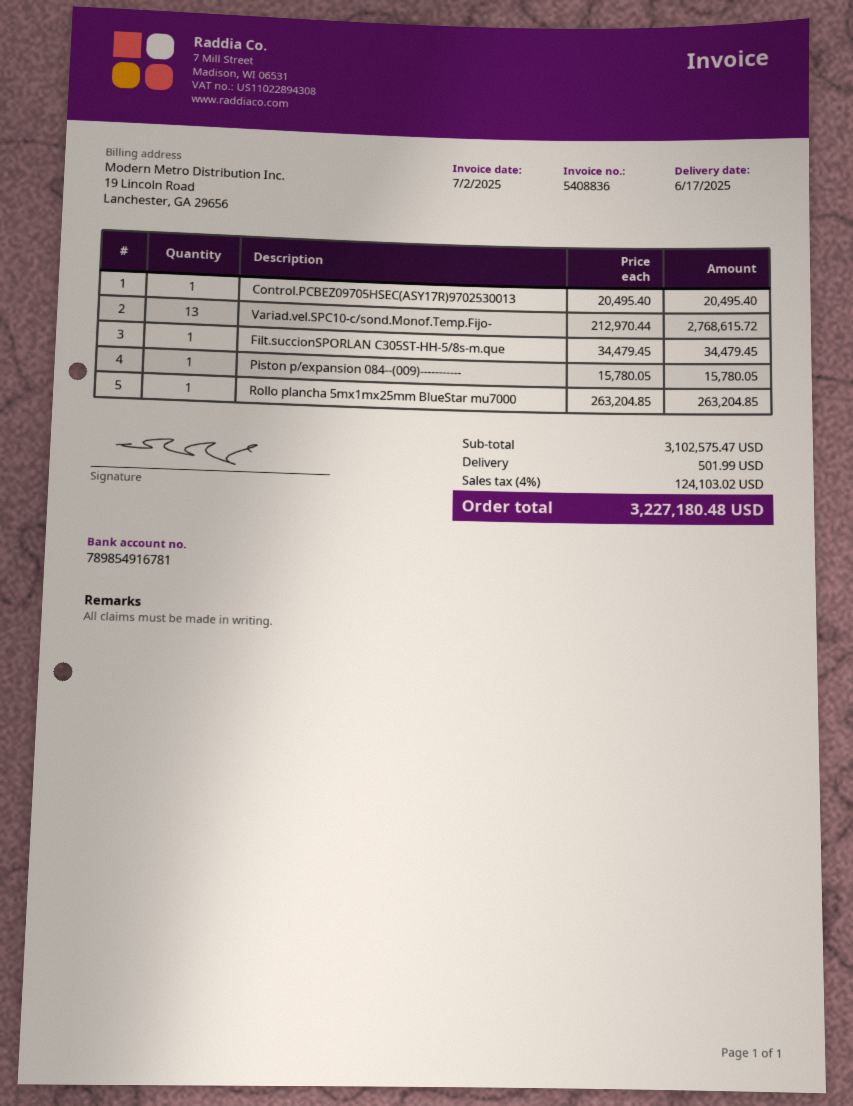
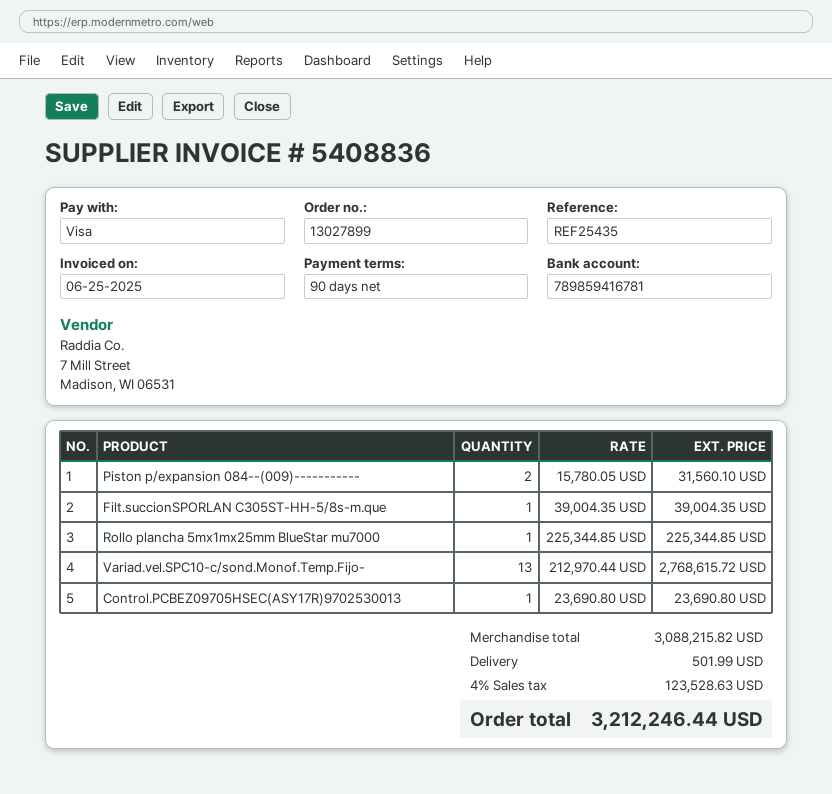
invoice date: 2025-07-02 -> 2025-06-25
bank account: 789854916781 -> 789859416781
Control.PCBEZ09705HSEC(ASY17R)9702530013: 1 x 20495.40 = 20495.40 -> 1 x 23690.80 = 23690.80
Filt.succionSPORLAN C305ST-HH-5/8s-m.que: 1 x 34479.45 = 34479.45 -> 1 x 39004.35 = 39004.35
Piston p/expansion 084--(009)-----------: 1 x 15780.05 = 15780.05 -> 2 x 15780.05 = 31560.10
Rollo plancha 5mx1mx25mm BlueStar mu7000: 1 x 263204.85 = 263204.85 -> 1 x 225344.85 = 225344.85
subtotal: 3102575.47 -> 3088215.82
tax: 4% = 124103.02 -> 4% = 123528.63
total: 3227180.48 -> 3212246.44

